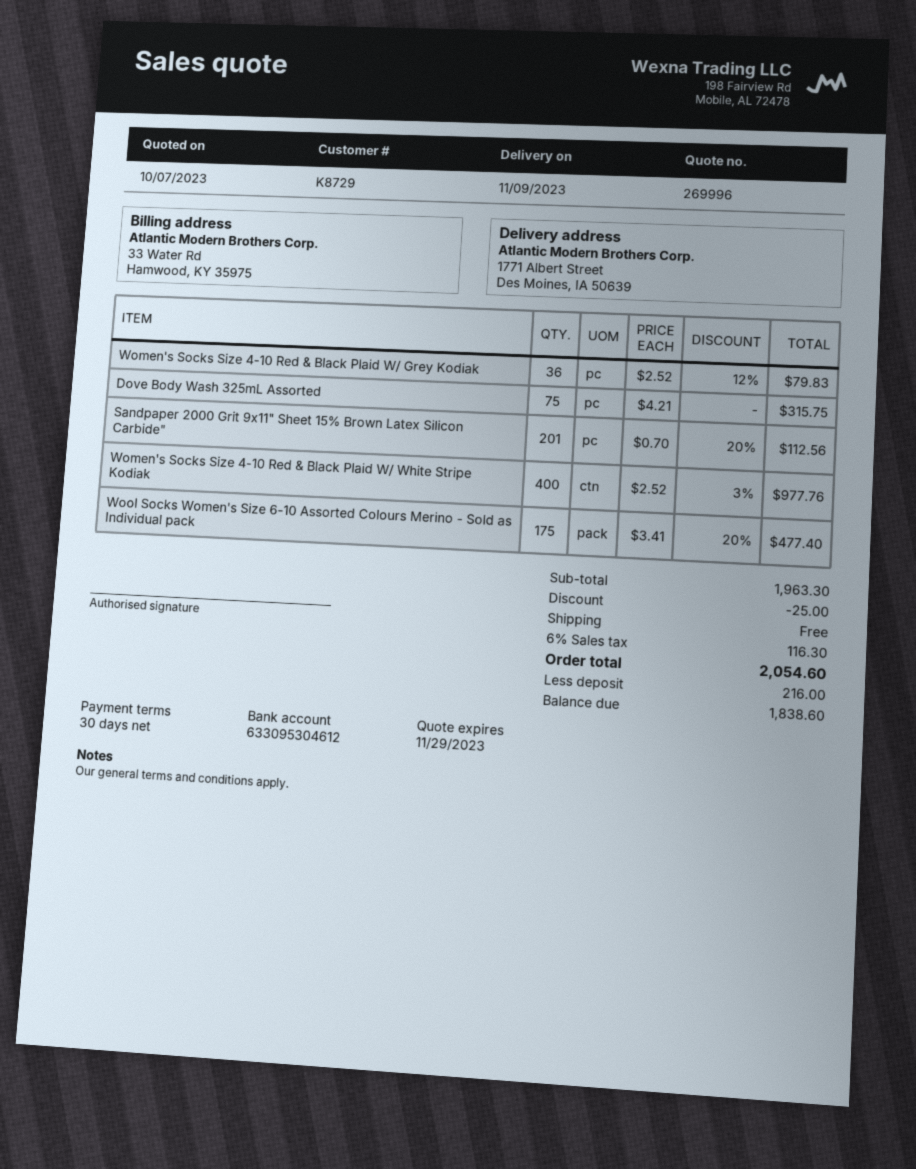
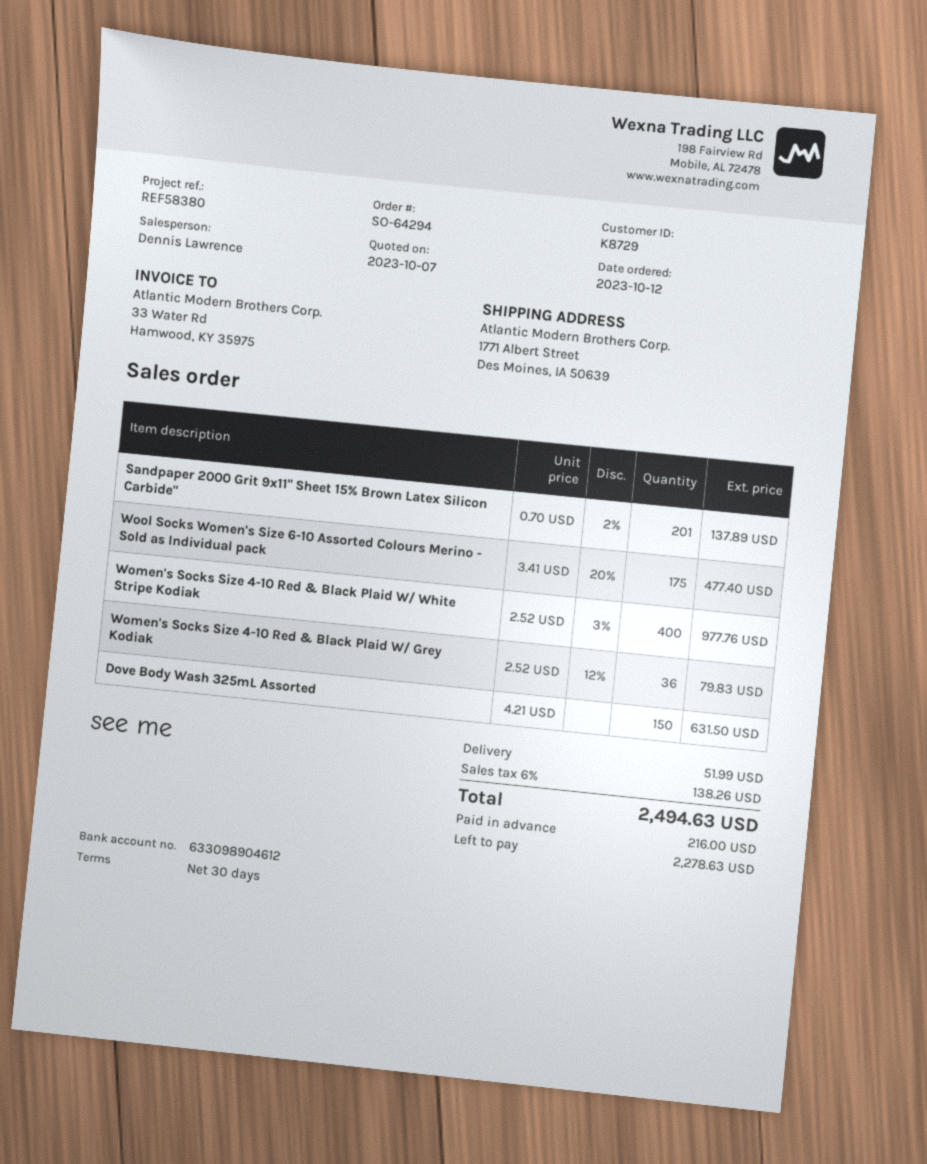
bank account: 633095304612 -> 633098904612
Dove Body Wash 325mL Assorted: 75 x 4.21 = 315.75 -> 150 x 4.21 = 631.50
Sandpaper 2000 Grit 9x11" Sheet 15% Brown Latex Silicon Carbide": 201 x 0.70 - 20% = 112.56 -> 201 x 0.70 - 2% = 137.89
discount: 25.00 -> none
shipping: 0.00 -> 51.99
tax: 6% = 116.30 -> 6% = 138.26
total: 2054.60 -> 2494.63
balance: 1838.60 -> 2278.63

